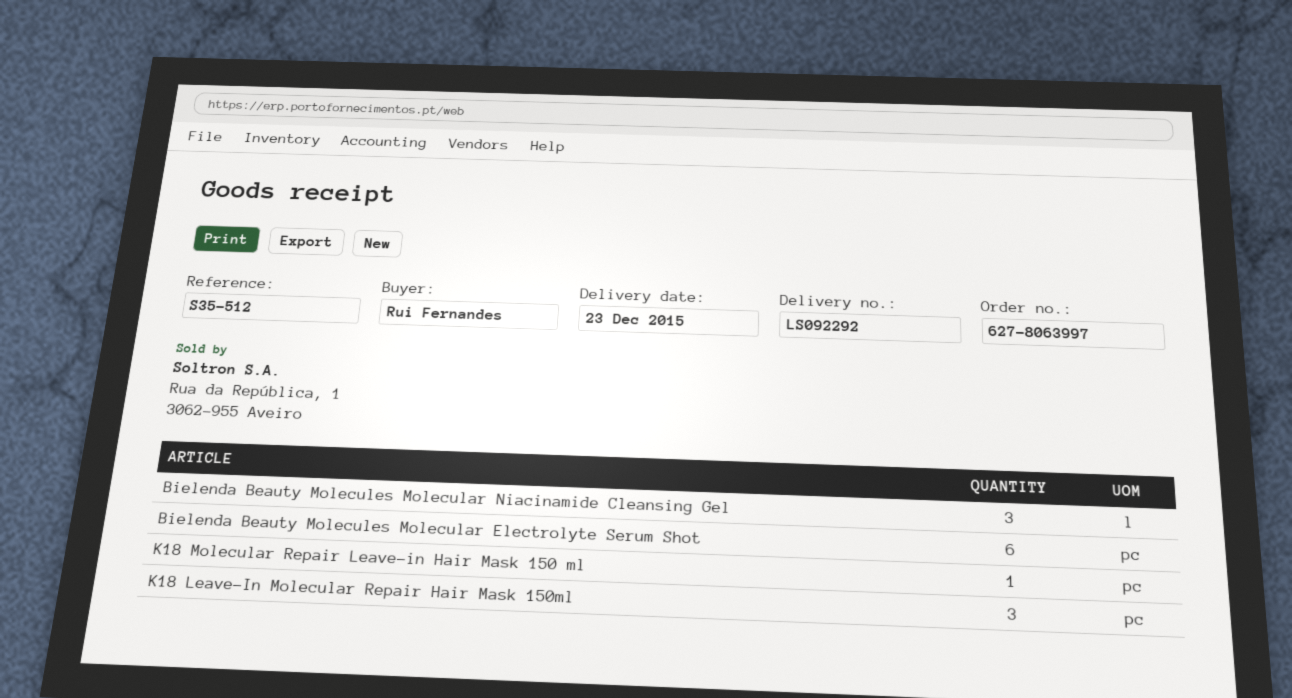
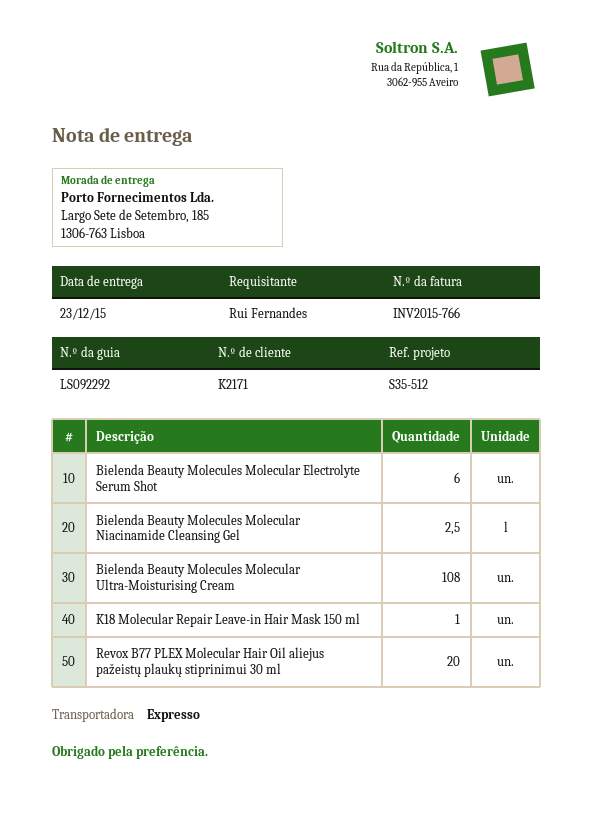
Bielenda Beauty Molecules Molecular Niacinamide Cleansing Gel: 3 -> 2.5
K18 Leave-In Molecular Repair Hair Mask 150ml: 3 -> none
Bielenda Beauty Molecules Molecular Ultra-Moisturising Cream: none -> 108
Revox B77 PLEX Molecular Hair Oil aliejus pažeistų plaukų stiprinimui 30 ml: none -> 20

